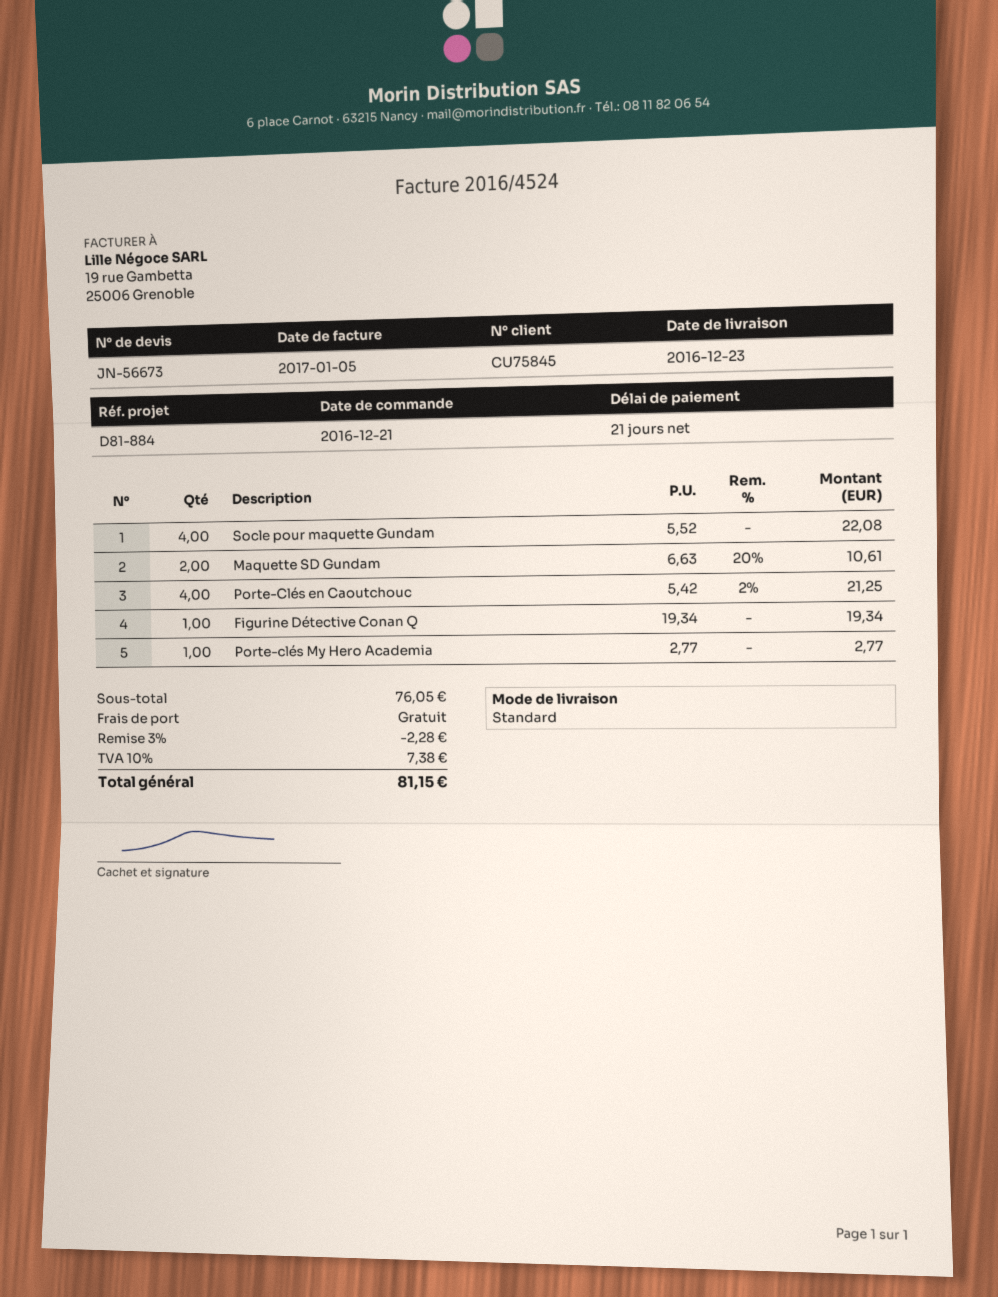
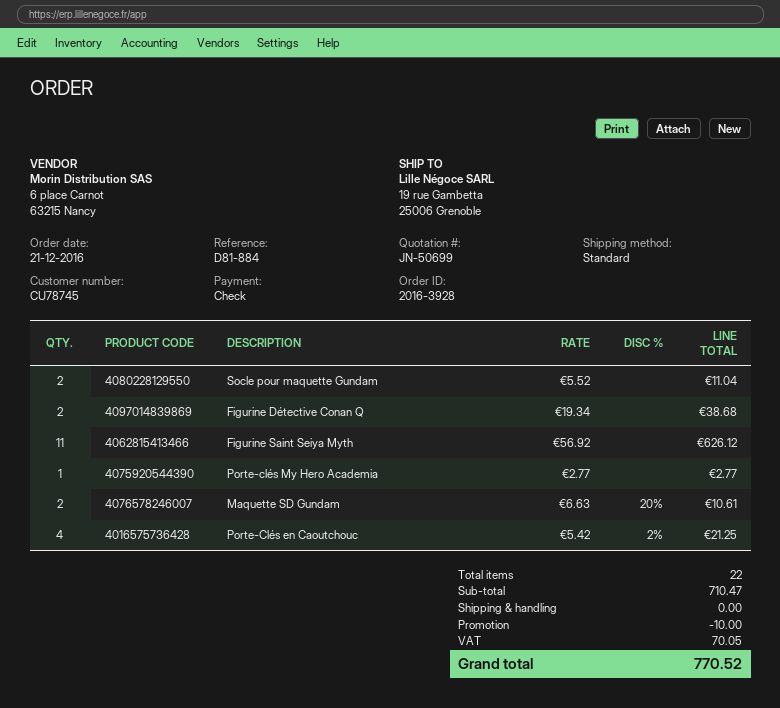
quote number: JN-56673 -> JN-50699
customer number: CU75845 -> CU78745
Socle pour maquette Gundam: 4 x 5.52 = 22.08 -> 2 x 5.52 = 11.04
Figurine Détective Conan Q: 1 x 19.34 = 19.34 -> 2 x 19.34 = 38.68
Figurine Saint Seiya Myth: none -> 11 x 56.92 = 626.12
subtotal: 76.05 -> 710.47
discount: 2.28 -> 10.00
tax: 7.38 -> 70.05
total: 81.15 -> 770.52

